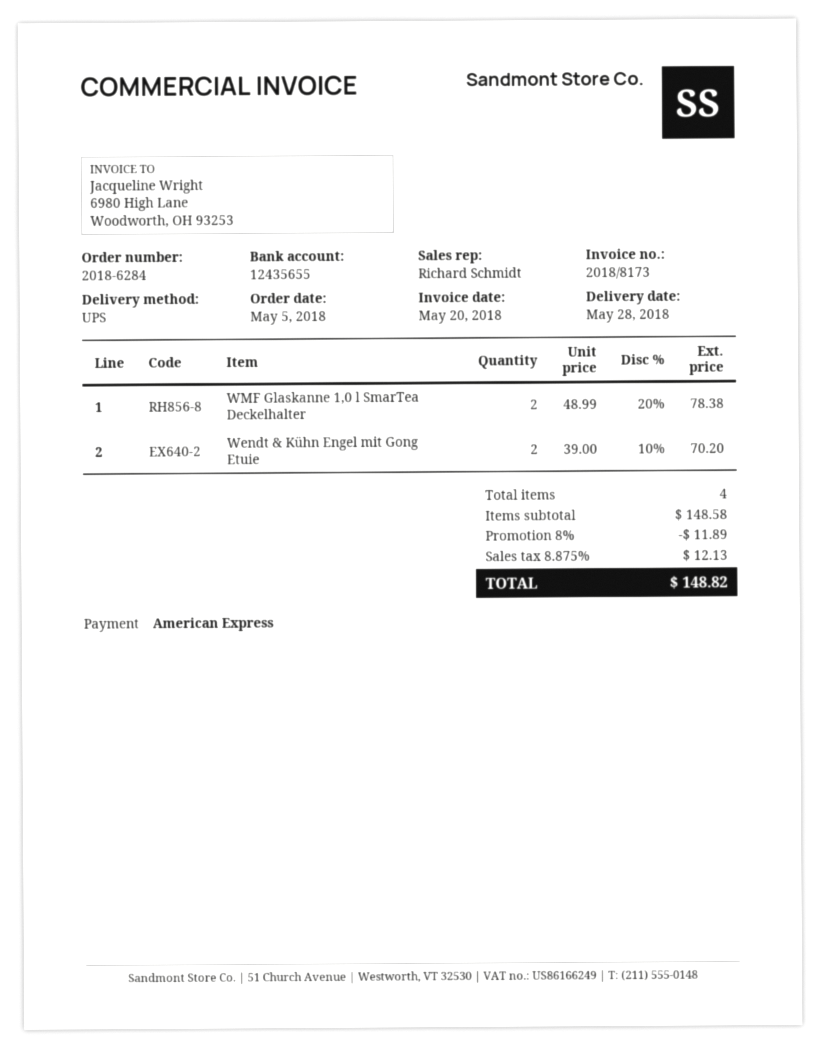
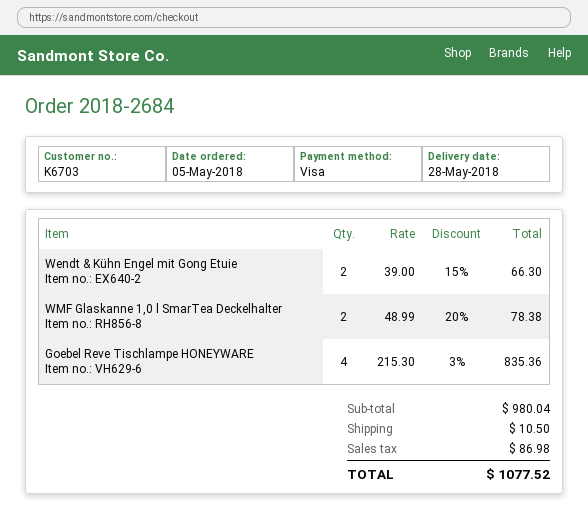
order number: 2018-6284 -> 2018-2684
payment method: American Express -> Visa
Wendt & Kühn Engel mit Gong Etuie: 2 x 39.00 - 10% = 70.20 -> 2 x 39.00 - 15% = 66.30
Goebel Reve Tischlampe HONEYWARE: none -> 4 x 215.30 - 3% = 835.36
subtotal: 148.58 -> 980.04
discount: 8% = 11.89 -> none
shipping: none -> 10.50
tax: 12.13 -> 86.98
total: 148.82 -> 1077.52

